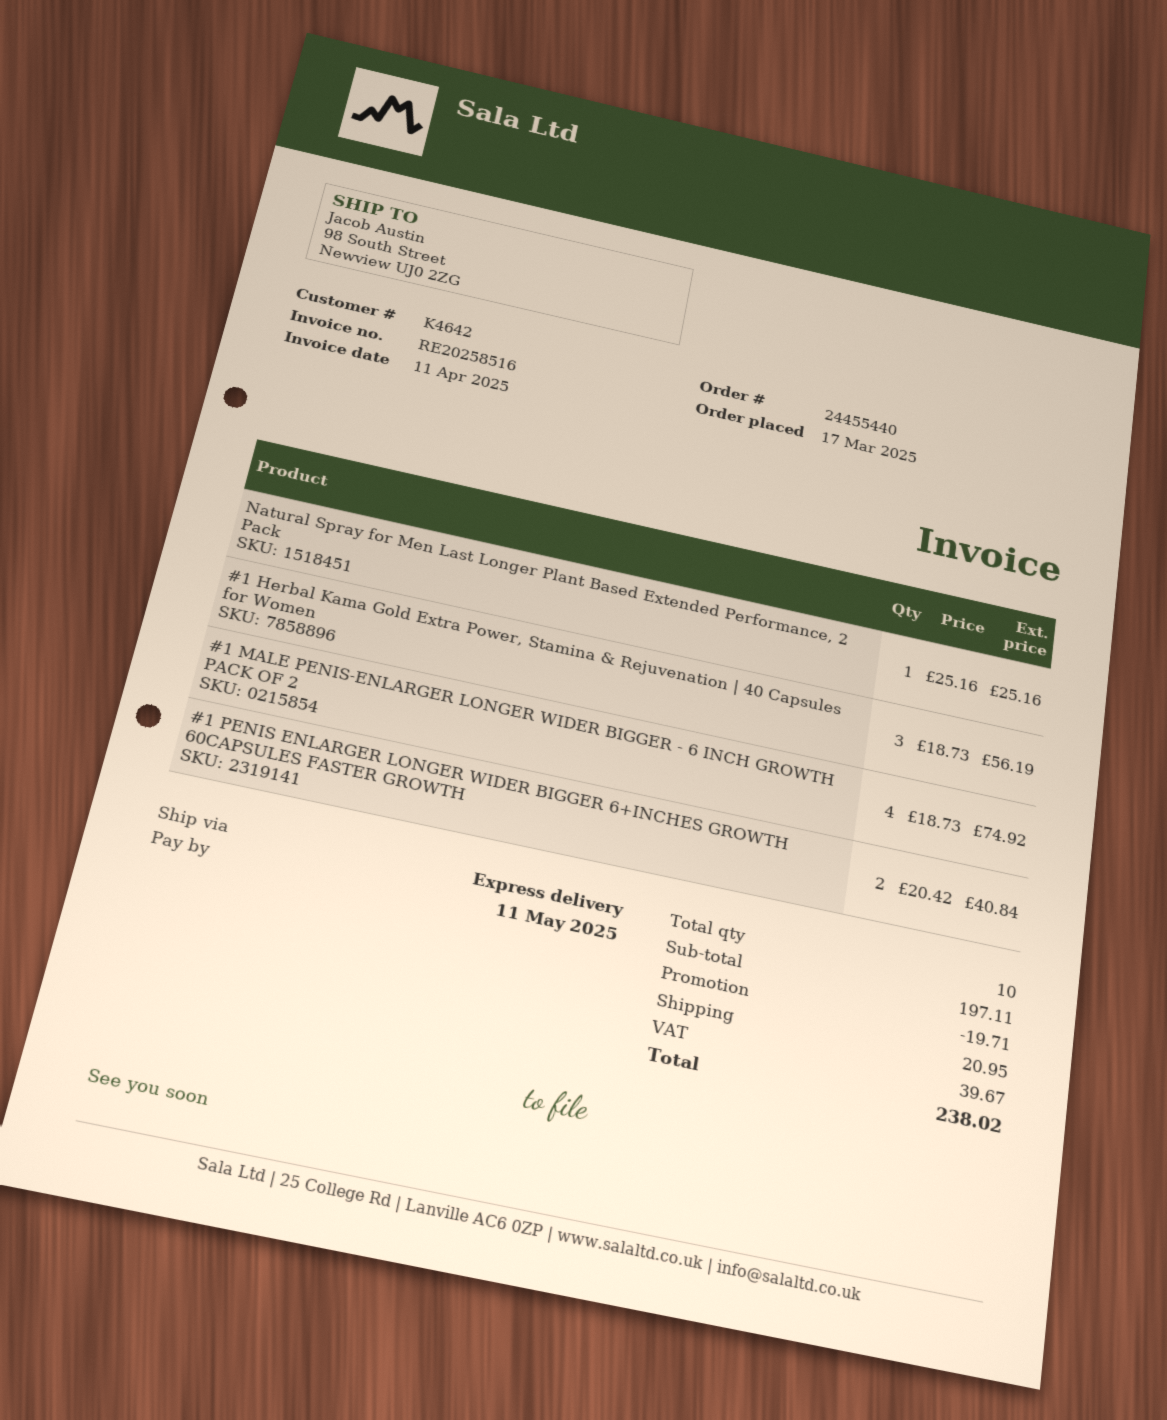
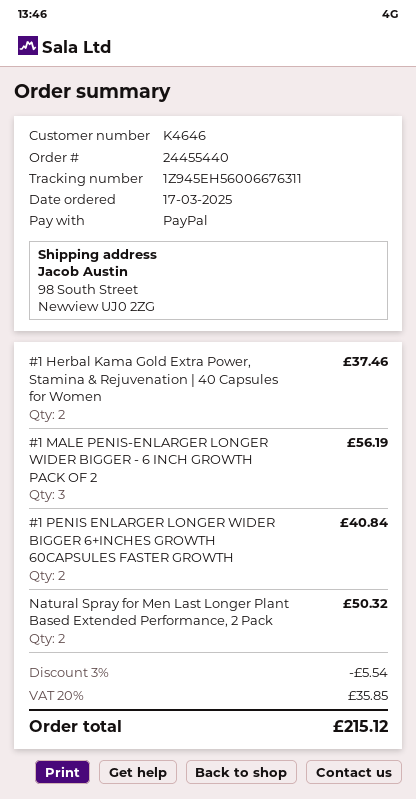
customer number: K4642 -> K4646
Natural Spray for Men Last Longer Plant Based Extended Performance, 2 Pack: 1 for 25.16 -> 2 for 50.32
#1 Herbal Kama Gold Extra Power, Stamina & Rejuvenation | 40 Capsules for Women: 3 for 56.19 -> 2 for 37.46
#1 MALE PENIS-ENLARGER LONGER WIDER BIGGER - 6 INCH GROWTH PACK OF 2: 4 for 74.92 -> 3 for 56.19
discount: 19.71 -> 5.54
shipping: 20.95 -> none
tax: 39.67 -> 35.85
total: 238.02 -> 215.12

